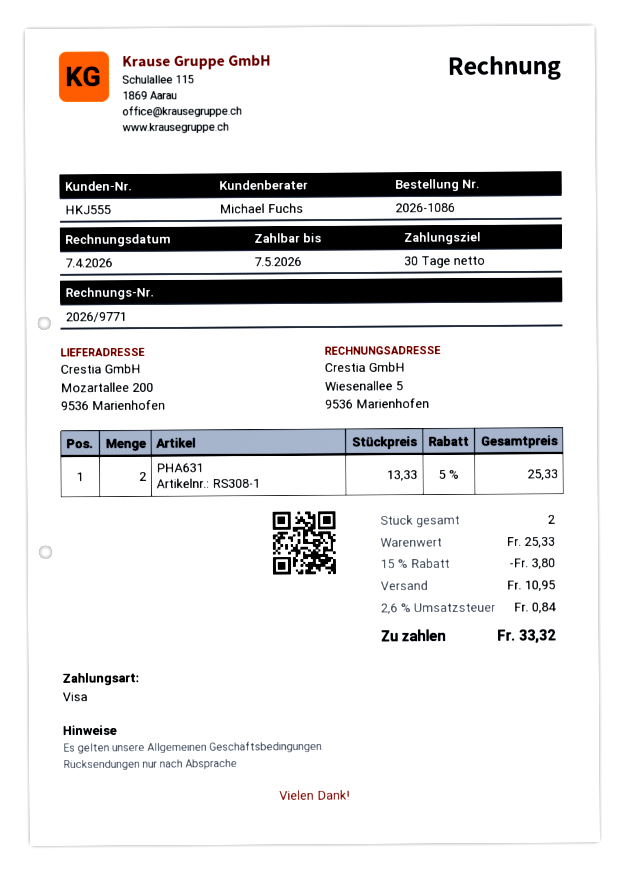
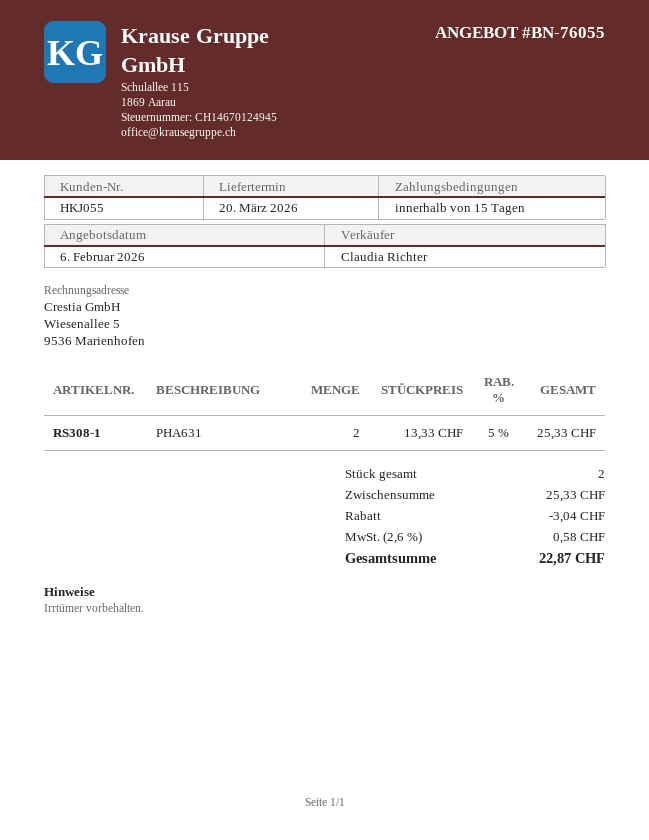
payment terms: 30 days -> 15 days
customer number: HKJ555 -> HKJ055
sales rep: Michael Fuchs -> Claudia Richter
discount: 3.80 -> 3.04
shipping: 10.95 -> none
tax: 2.6% = 0.84 -> 2.6% = 0.58
total: 33.32 -> 22.87

